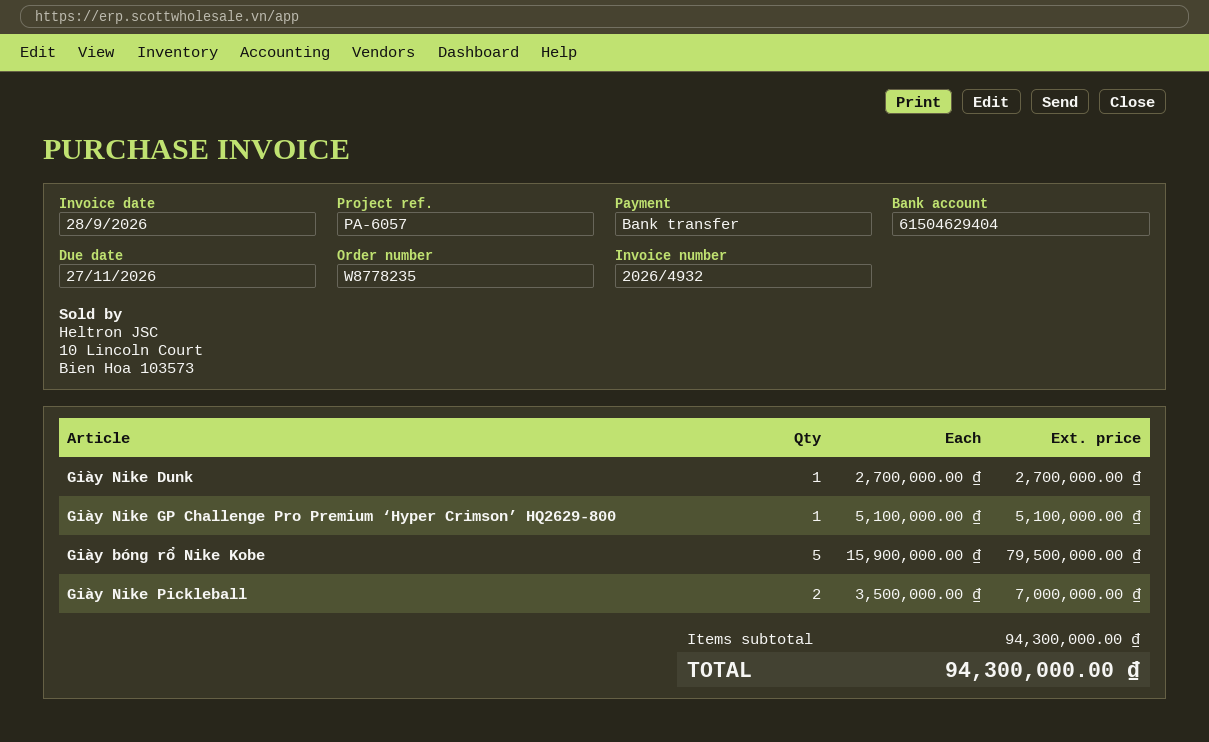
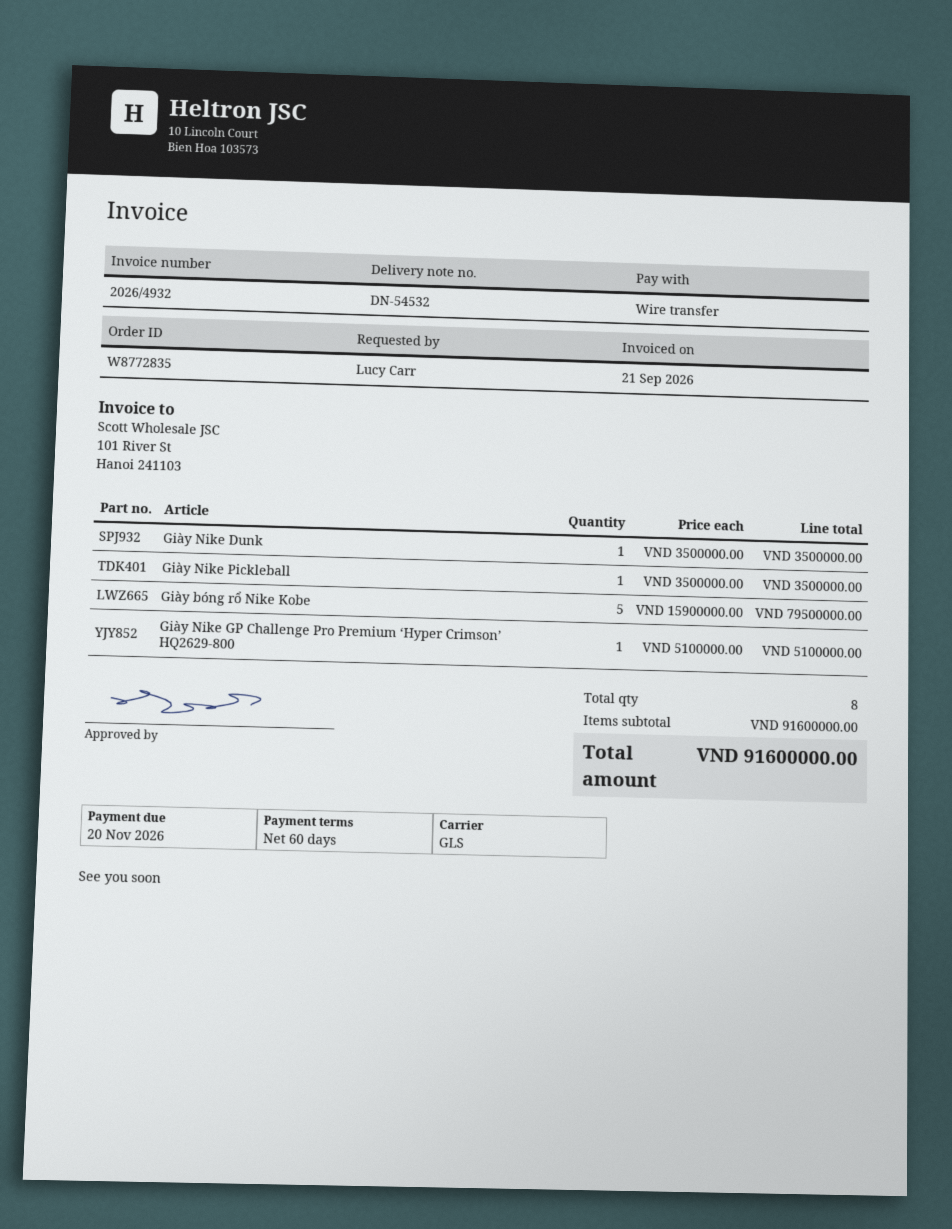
order number: W8778235 -> W8772835
invoice date: 2026-09-28 -> 2026-09-21
due date: 2026-11-27 -> 2026-11-20
Giày Nike Dunk: 1 x 2700000.00 = 2700000.00 -> 1 x 3500000.00 = 3500000.00
Giày Nike Pickleball: 2 x 3500000.00 = 7000000.00 -> 1 x 3500000.00 = 3500000.00
subtotal: 94300000.00 -> 91600000.00
total: 94300000.00 -> 91600000.00

